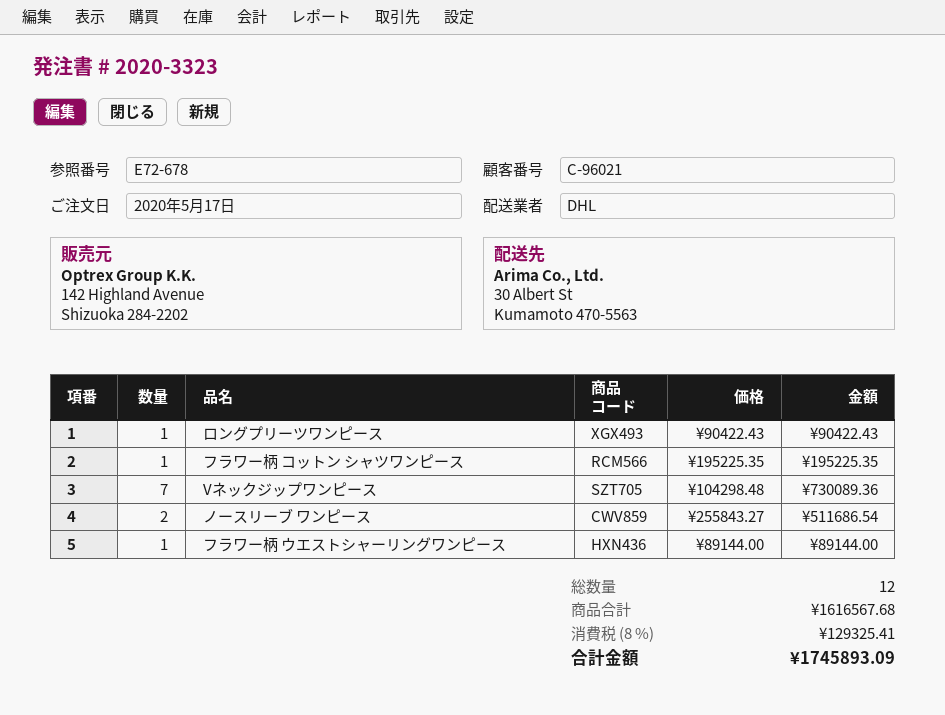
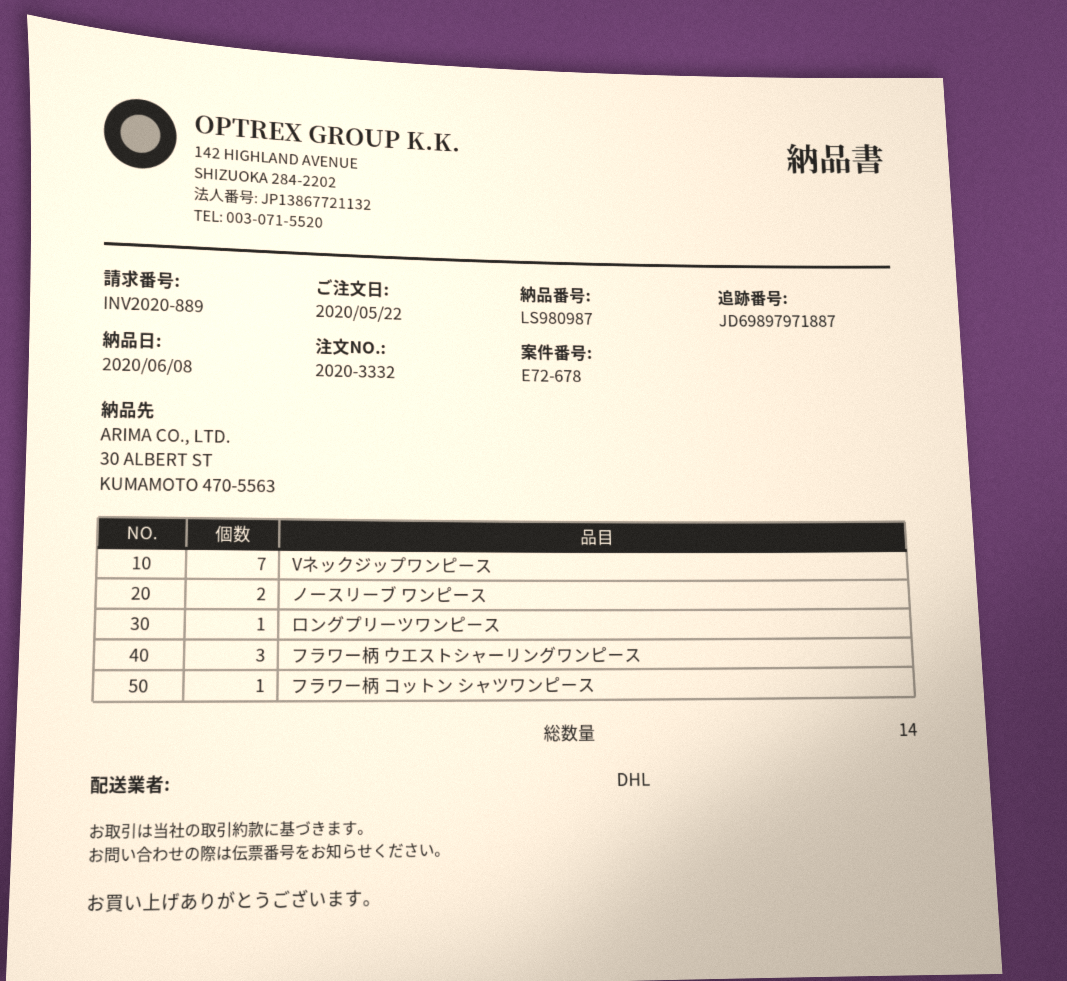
order number: 2020-3323 -> 2020-3332
order date: 2020-05-17 -> 2020-05-22
フラワー柄 ウエストシャーリングワンピース: 1 -> 3
total quantity: 12 -> 14

